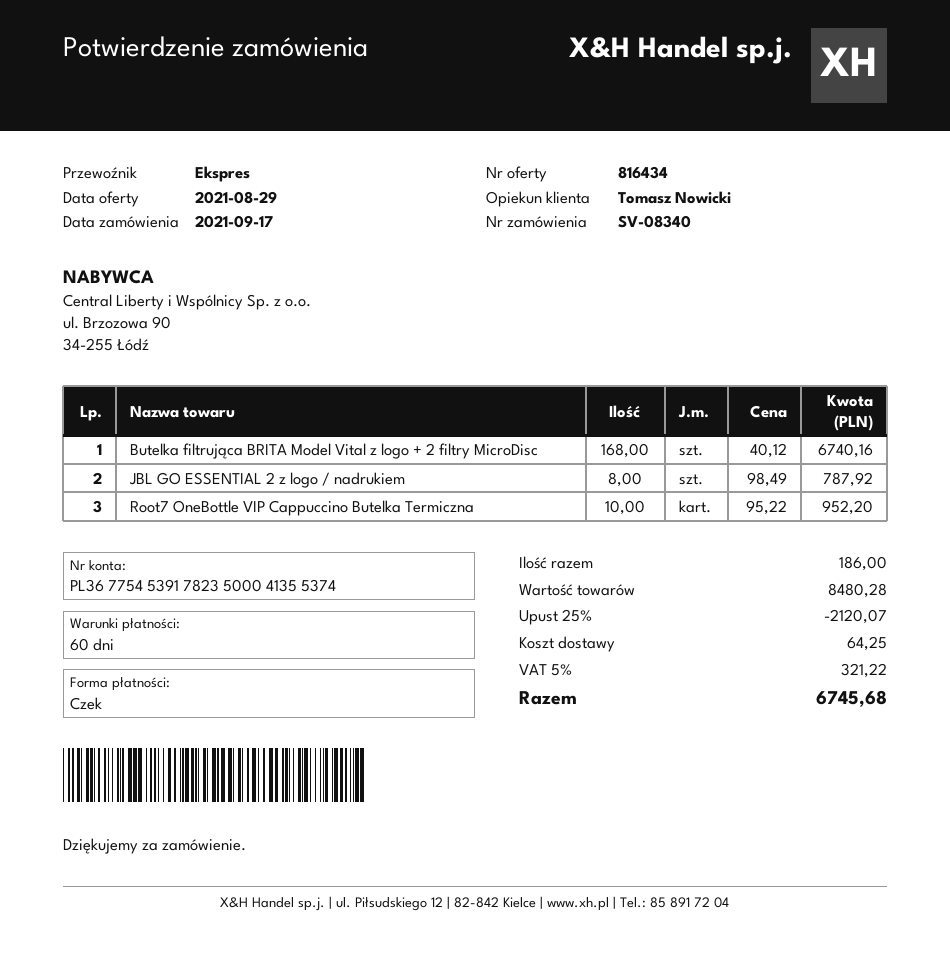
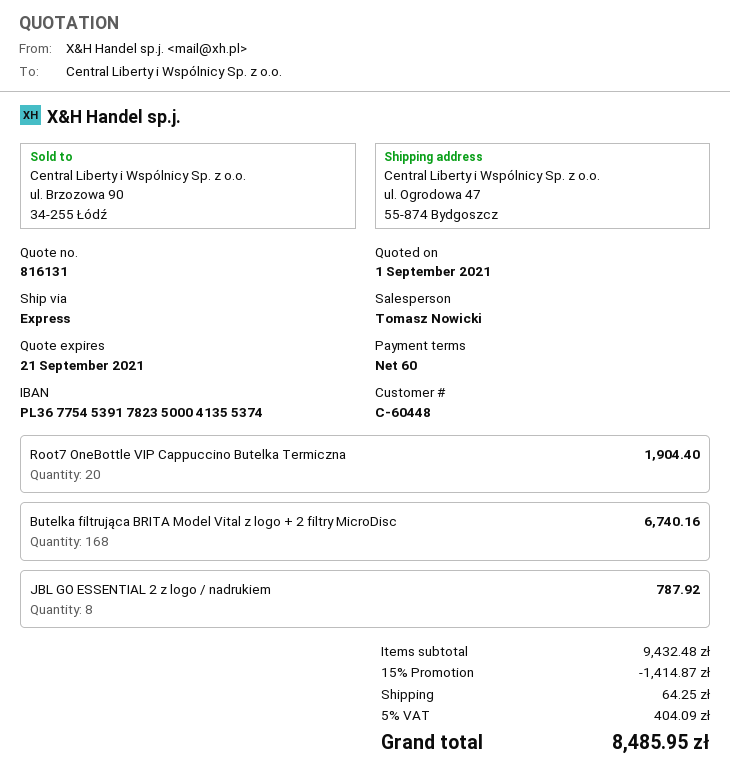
quote number: 816434 -> 816131
quote date: 2021-08-29 -> 2021-09-01
Root7 OneBottle VIP Cappuccino Butelka Termiczna: 10 for 952.20 -> 20 for 1904.40
subtotal: 8480.28 -> 9432.48
discount: 25% = 2120.07 -> 15% = 1414.87
tax: 5% = 321.22 -> 5% = 404.09
total: 6745.68 -> 8485.95

